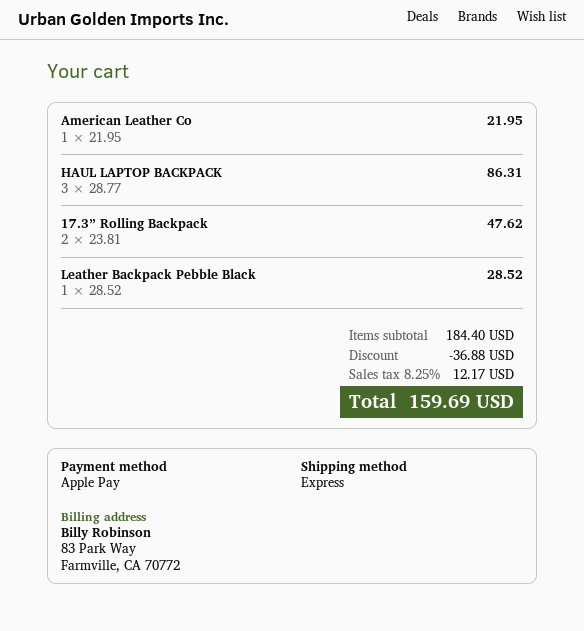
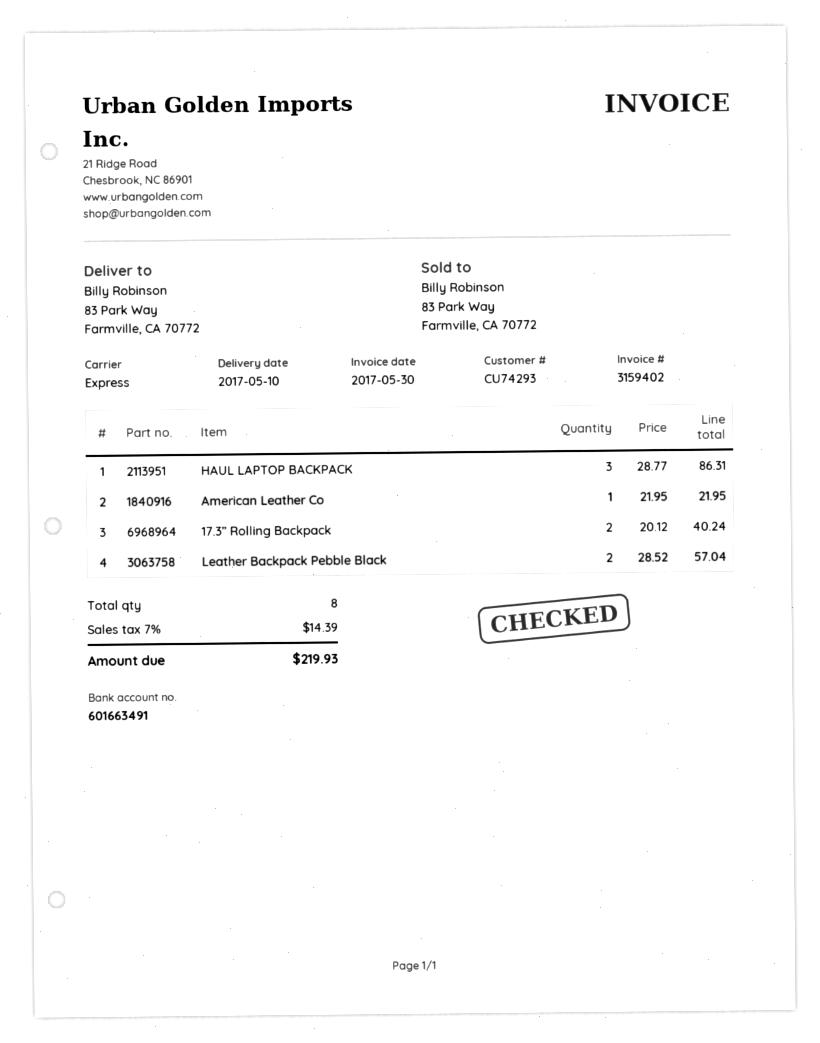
17.3” Rolling Backpack: 2 x 23.81 = 47.62 -> 2 x 20.12 = 40.24
Leather Backpack Pebble Black: 1 x 28.52 = 28.52 -> 2 x 28.52 = 57.04
discount: 36.88 -> none
tax: 8.25% = 12.17 -> 7% = 14.39
total: 159.69 -> 219.93

